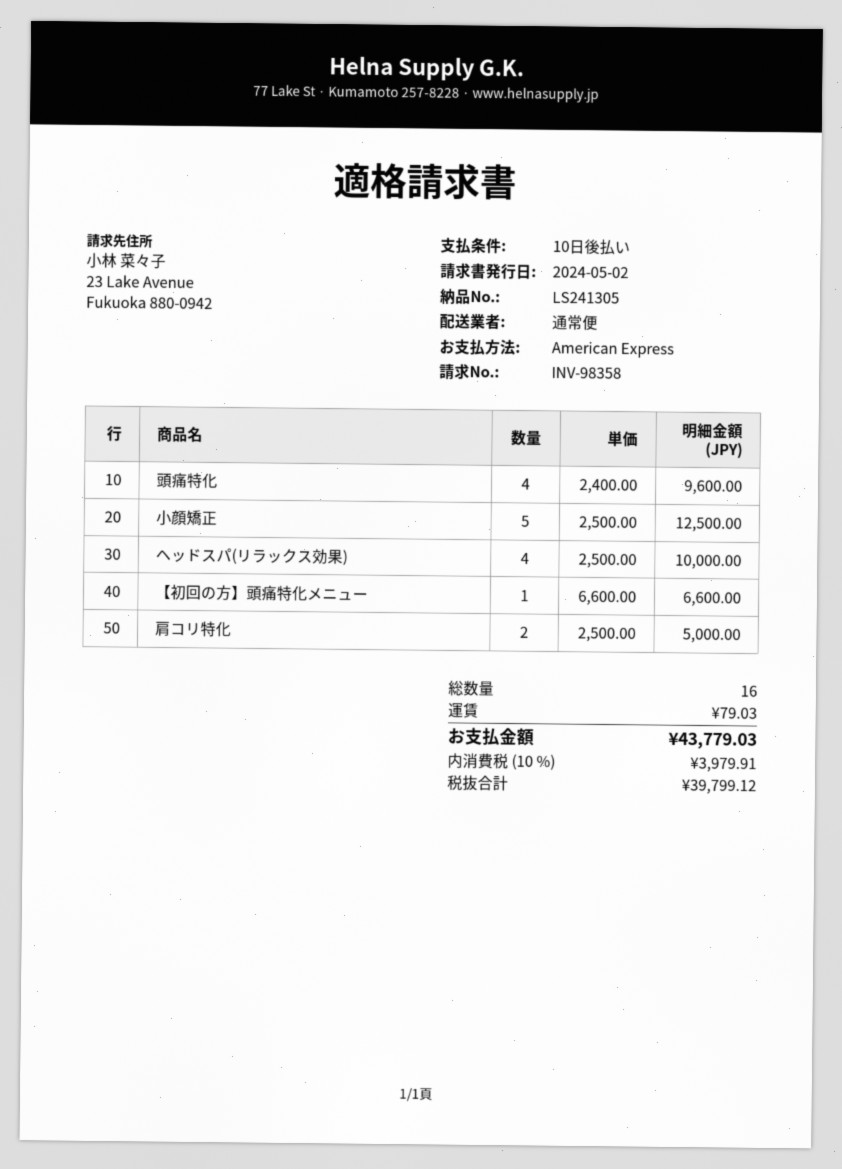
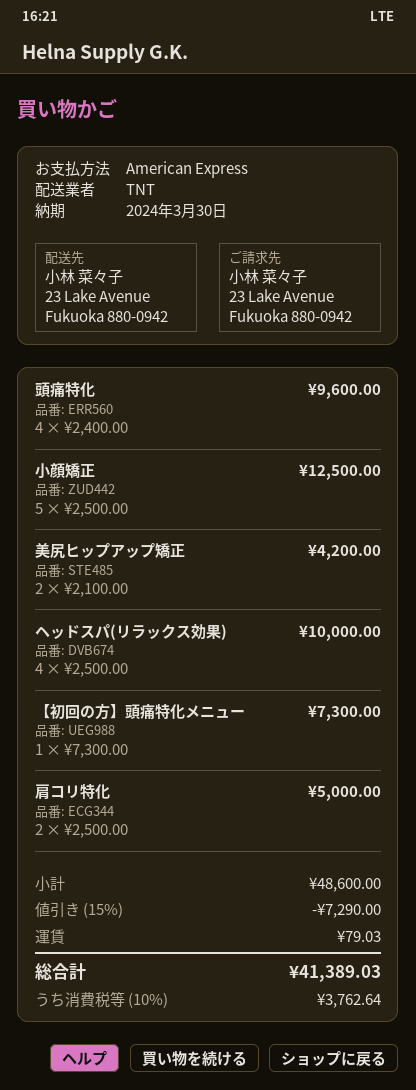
shipping method: standard -> TNT
【初回の方】頭痛特化メニュー: 1 x 6600.00 = 6600.00 -> 1 x 7300.00 = 7300.00
美尻ヒップアップ矯正: none -> 2 x 2100.00 = 4200.00
discount: none -> 15% = 7290.00
tax: 10% = 3979.91 -> 10% = 3762.64
total: 43779.03 -> 41389.03

